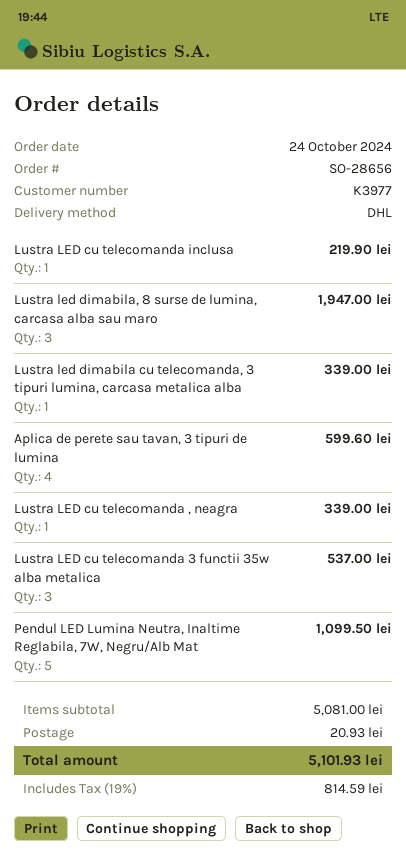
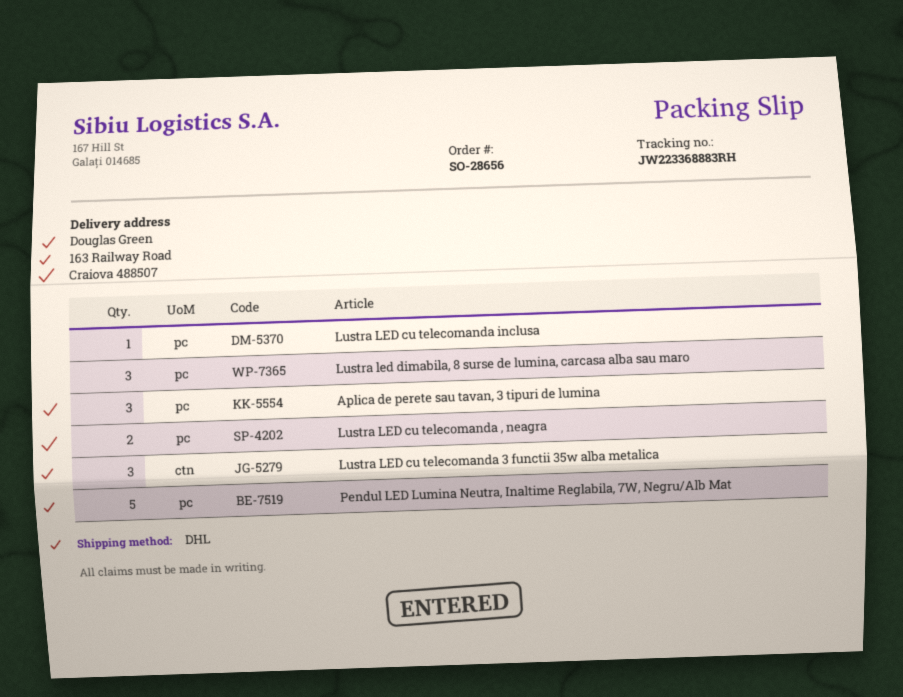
Lustra led dimabila cu telecomanda, 3 tipuri lumina, carcasa metalica alba: 1 -> none
Aplica de perete sau tavan, 3 tipuri de lumina: 4 -> 3
Lustra LED cu telecomanda , neagra: 1 -> 2

